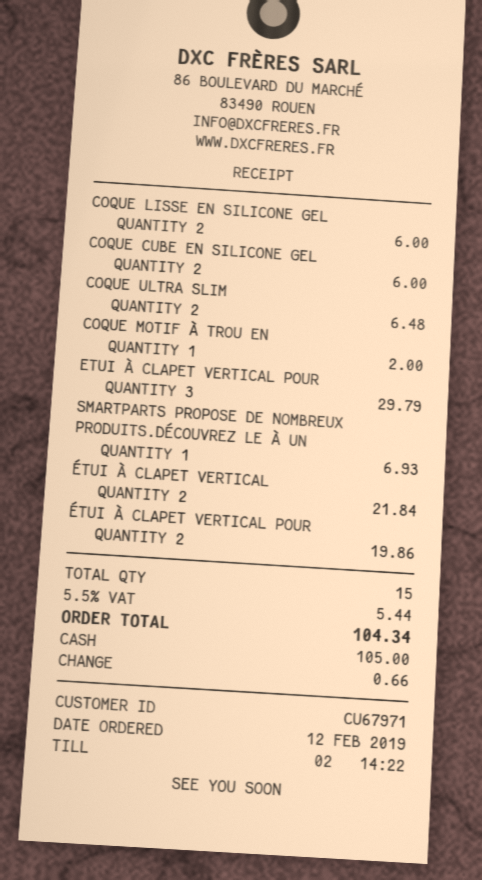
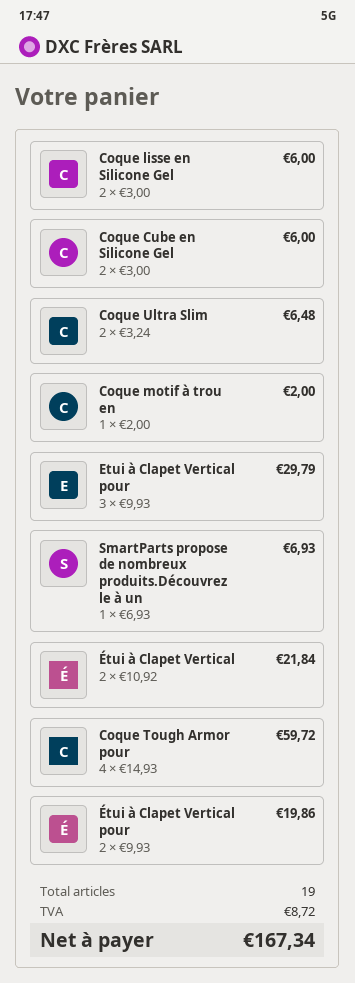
Coque Tough Armor pour: none -> 4 for 59.72
total quantity: 15 -> 19
tax: 5.44 -> 8.72
total: 104.34 -> 167.34

